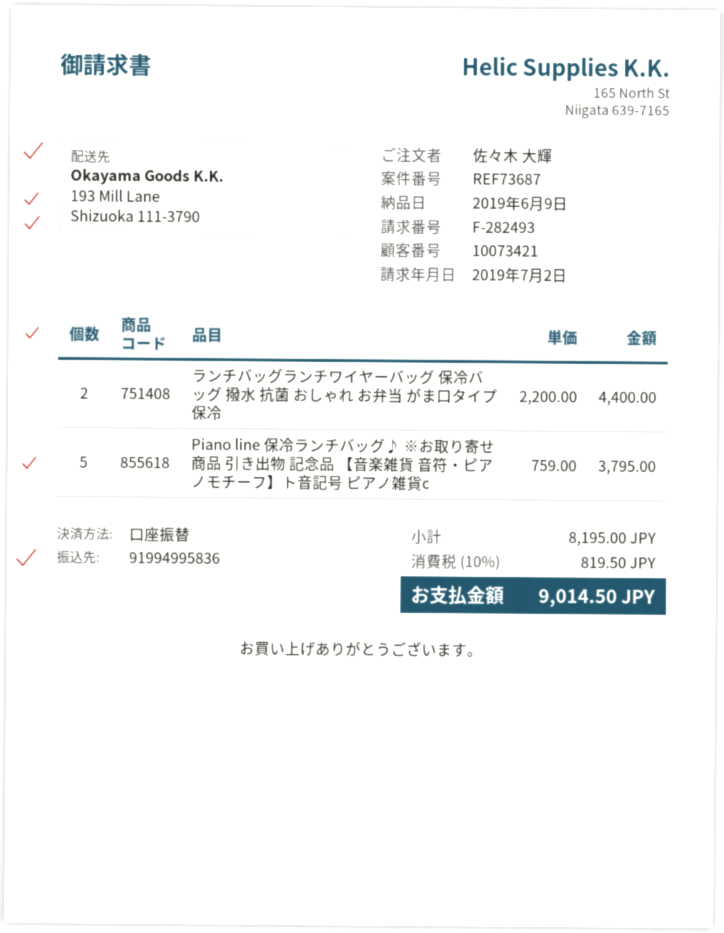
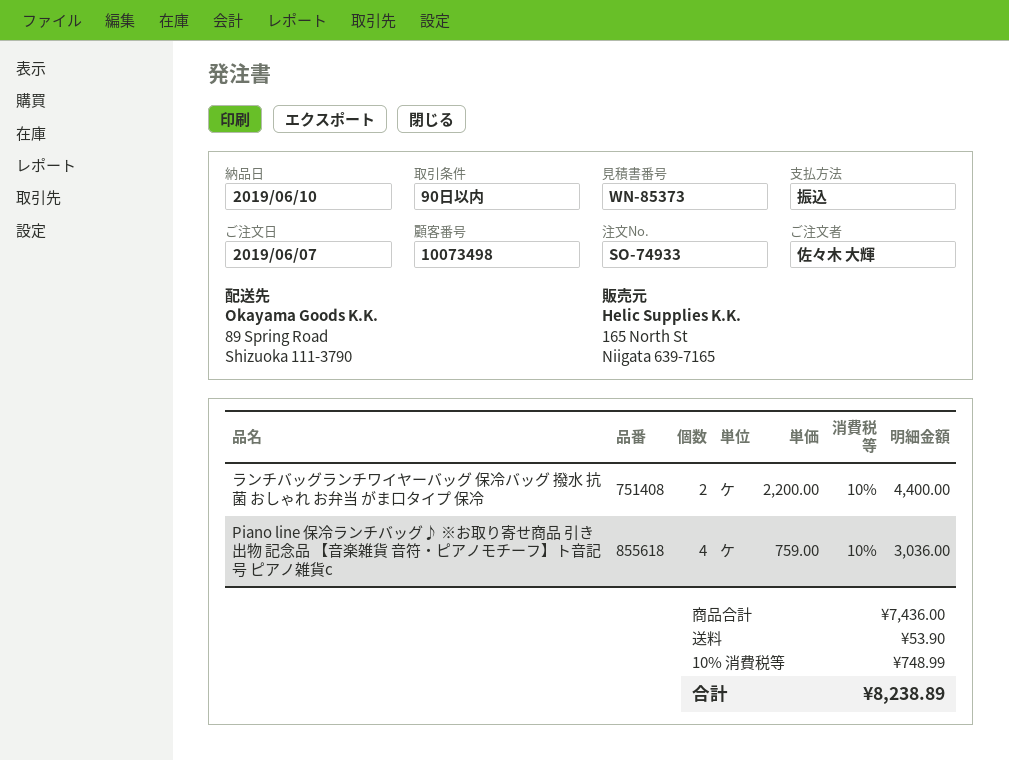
delivery date: 2019-06-09 -> 2019-06-10
customer number: 10073421 -> 10073498
payment method: direct debit -> bank transfer
ship to: 193 Mill Lane, Shizuoka 111-3790 -> 89 Spring Road, Shizuoka 111-3790
Piano line 保冷ランチバッグ♪ ※お取り寄せ商品 引き出物 記念品 【音楽雑貨 音符・ピアノモチーフ】ト音記号 ピアノ雑貨c: 5 x 759.00 = 3795.00 -> 4 x 759.00 = 3036.00
subtotal: 8195.00 -> 7436.00
shipping: none -> 53.90
tax: 10% = 819.50 -> 10% = 748.99
total: 9014.50 -> 8238.89

